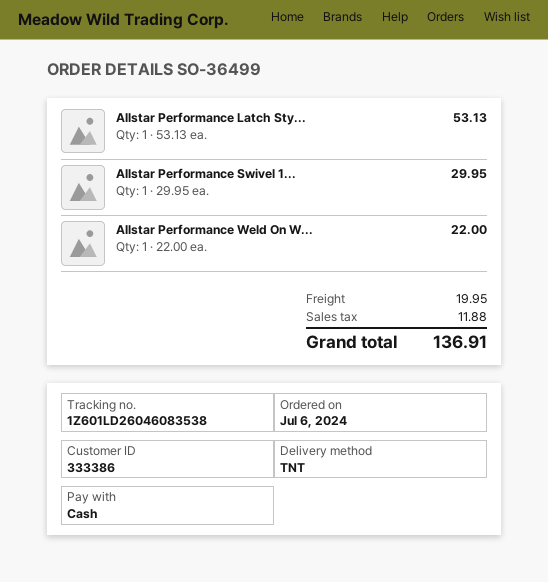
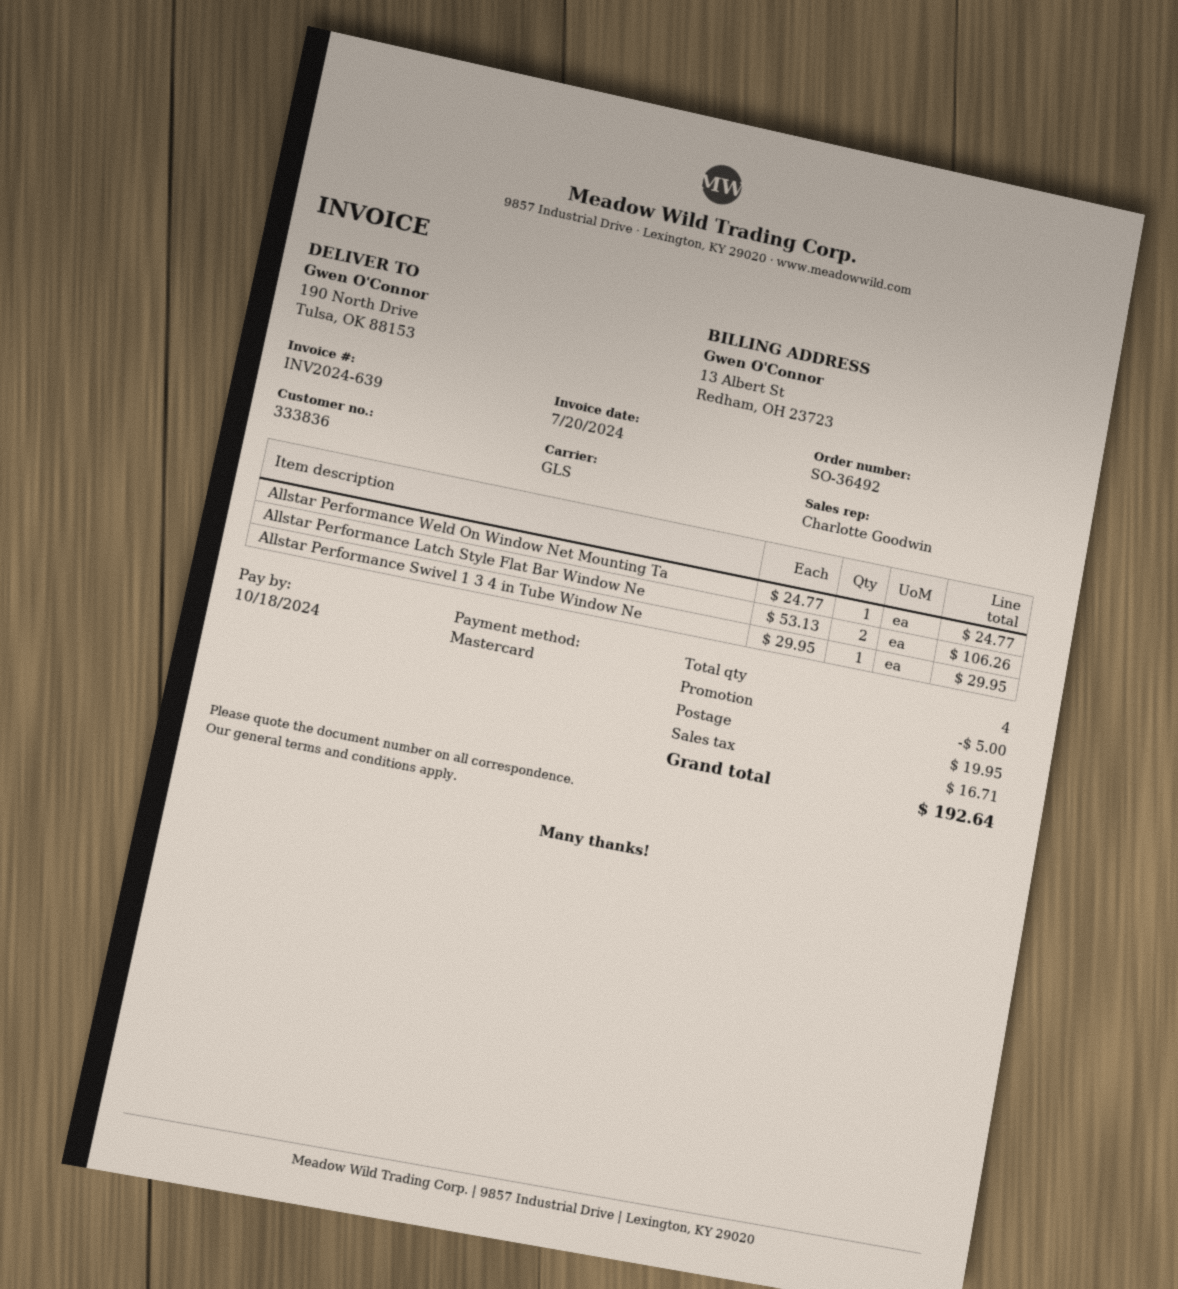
order number: SO-36499 -> SO-36492
customer number: 333386 -> 333836
payment method: cash -> Mastercard
shipping method: TNT -> GLS
Allstar Performance Latch Sty...: 1 x 53.13 = 53.13 -> 2 x 53.13 = 106.26
Allstar Performance Weld On W...: 1 x 22.00 = 22.00 -> 1 x 24.77 = 24.77
discount: none -> 5.00
tax: 11.88 -> 16.71
total: 136.91 -> 192.64

